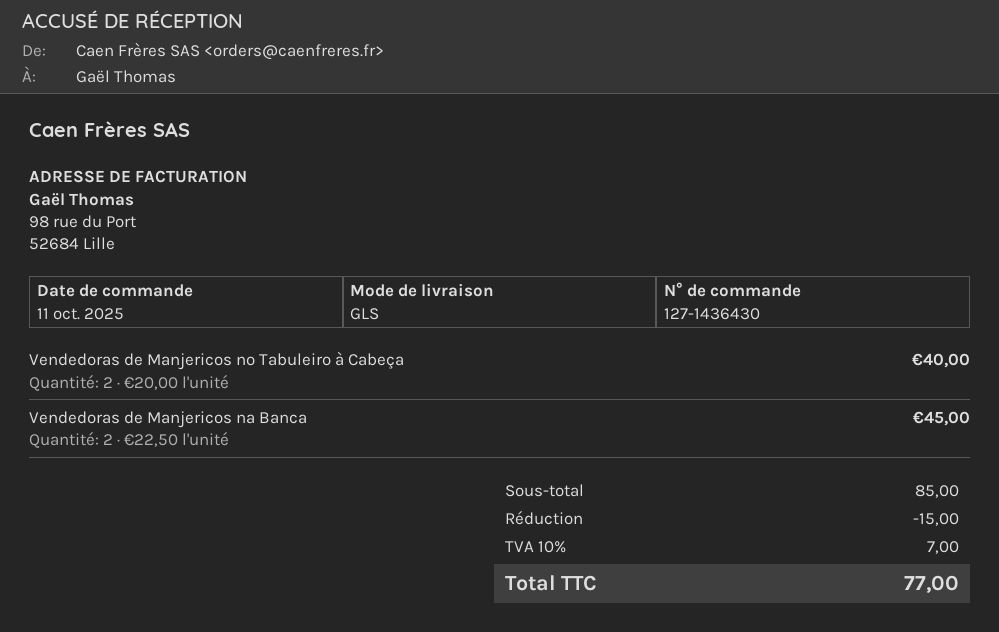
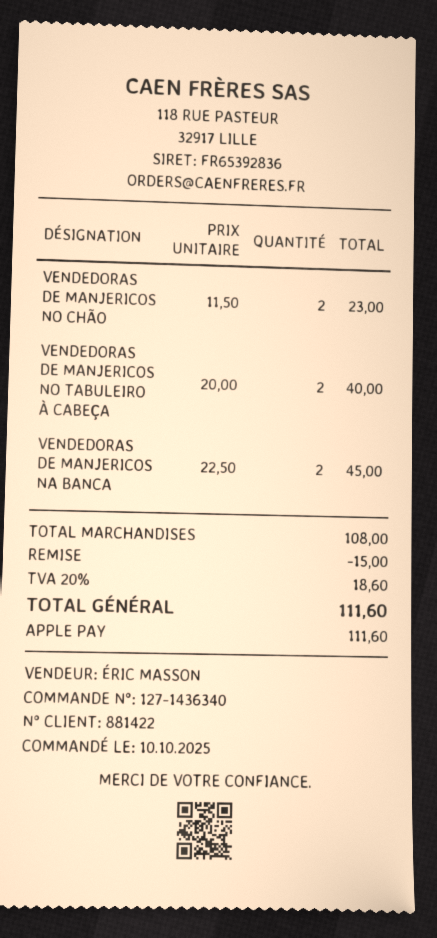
order number: 127-1436430 -> 127-1436340
order date: 2025-10-11 -> 2025-10-10
VENDEDORAS DE MANJERICOS NO CHÃO: none -> 2 x 11.50 = 23.00
subtotal: 85.00 -> 108.00
tax: 10% = 7.00 -> 20% = 18.60
total: 77.00 -> 111.60

